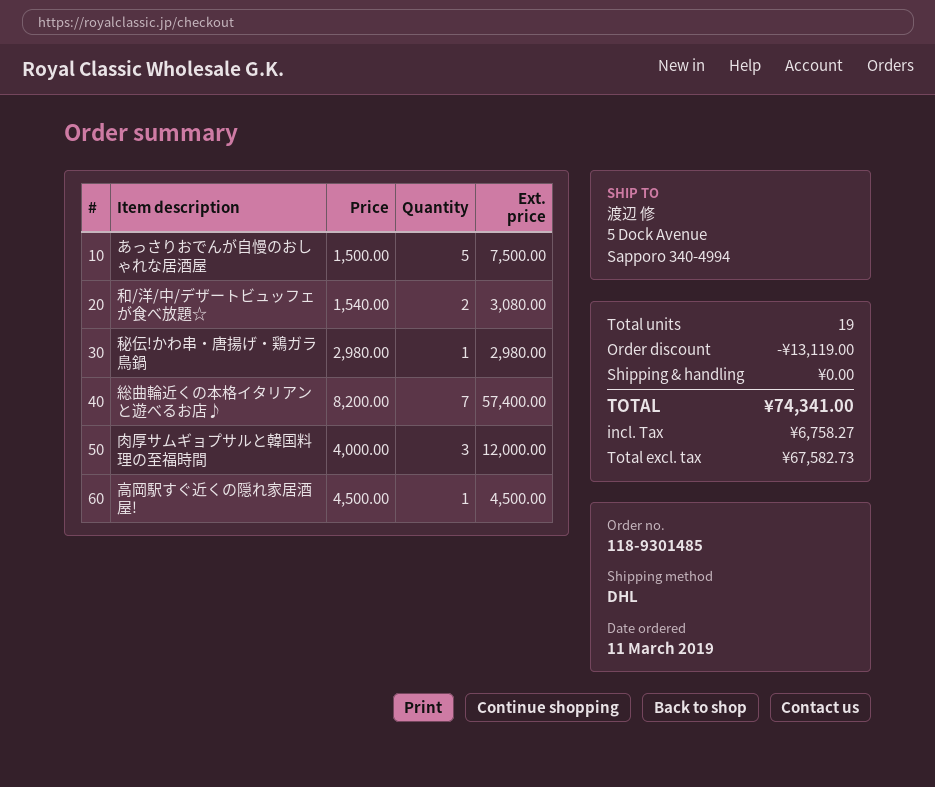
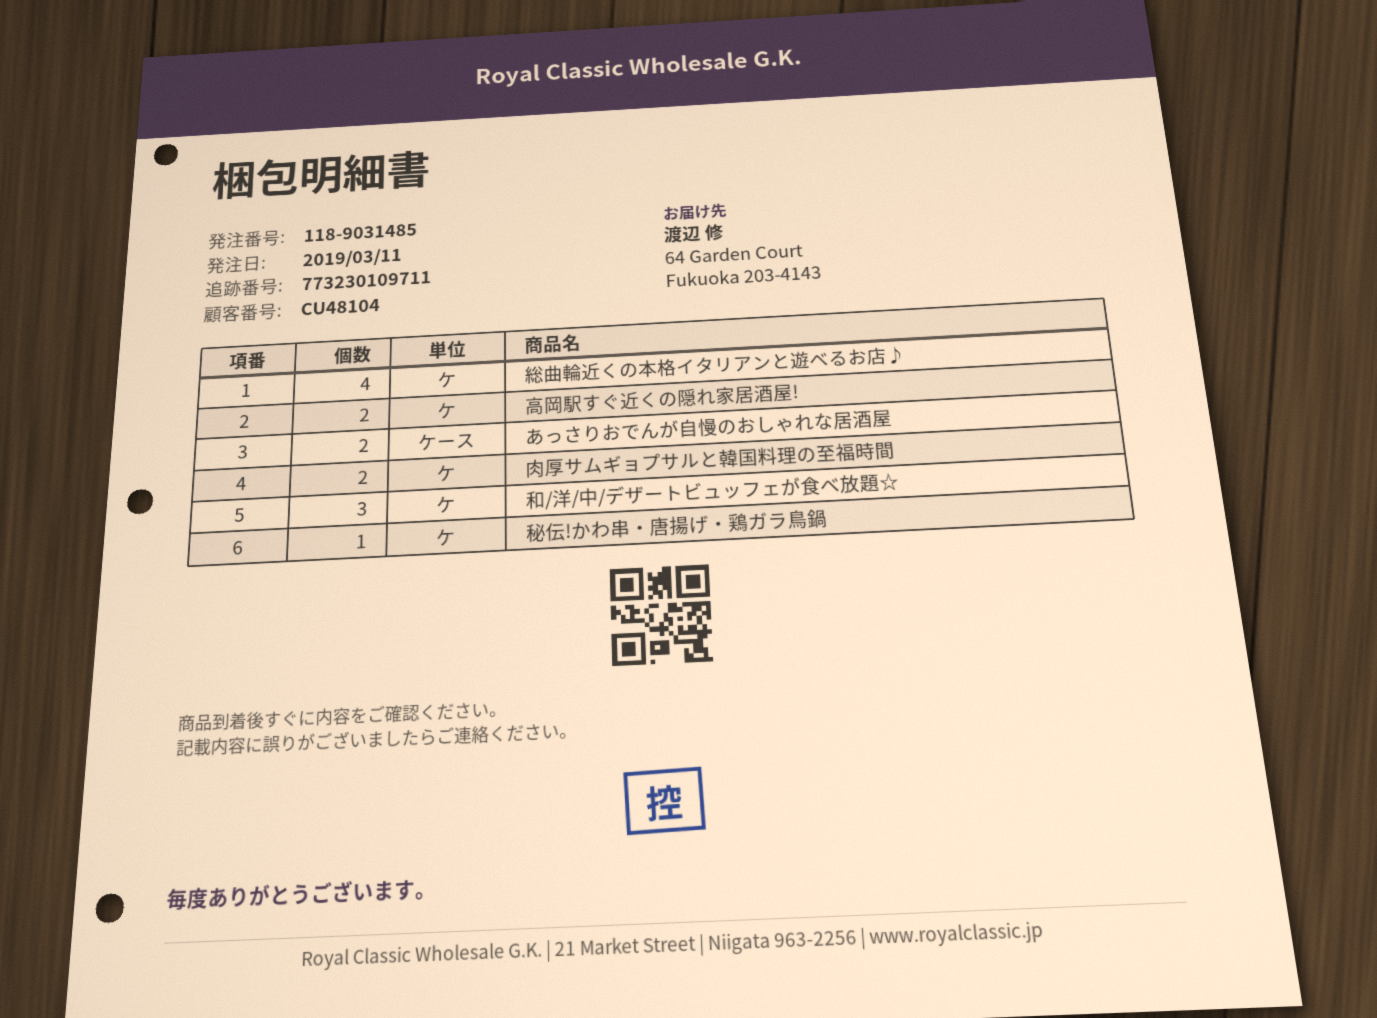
order number: 118-9301485 -> 118-9031485
ship to: 5 Dock Avenue, Sapporo 340-4994 -> 64 Garden Court, Fukuoka 203-4143
あっさりおでんが自慢のおしゃれな居酒屋: 5 -> 2
和/洋/中/デザートビュッフェが食べ放題☆: 2 -> 3
総曲輪近くの本格イタリアンと遊べるお店♪: 7 -> 4
肉厚サムギョプサルと韓国料理の至福時間: 3 -> 2
高岡駅すぐ近くの隠れ家居酒屋!: 1 -> 2

